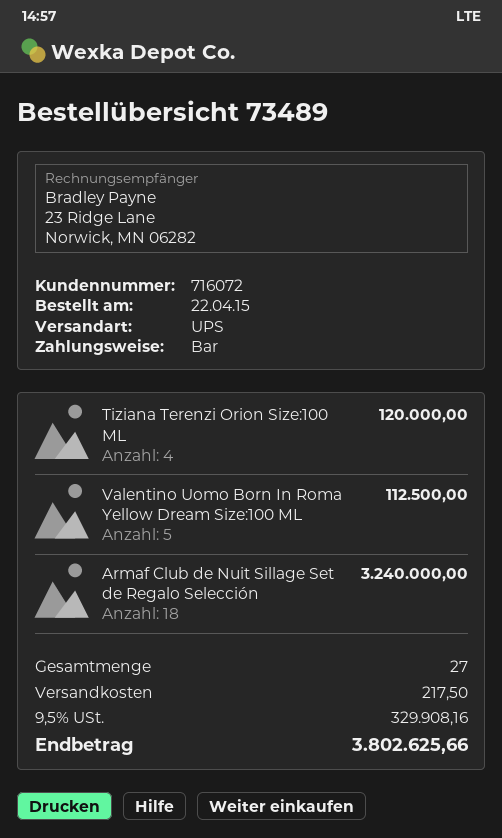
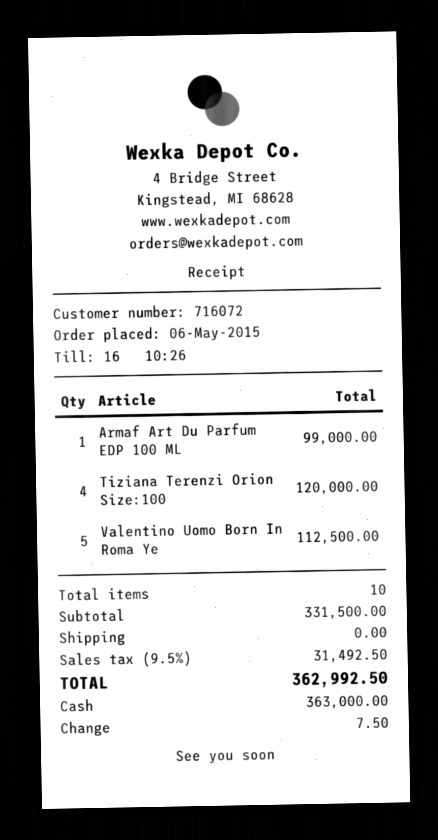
order date: 2015-04-22 -> 2015-05-06
Armaf Club de Nuit Sillage Set de Regalo Selección: 18 for 3240000.00 -> none
Armaf Art Du Parfum EDP 100 ML: none -> 1 for 99000.00
total quantity: 27 -> 10
shipping: 217.50 -> 0.00
tax: 9.5% = 329908.16 -> 9.5% = 31492.50
total: 3802625.66 -> 362992.50

